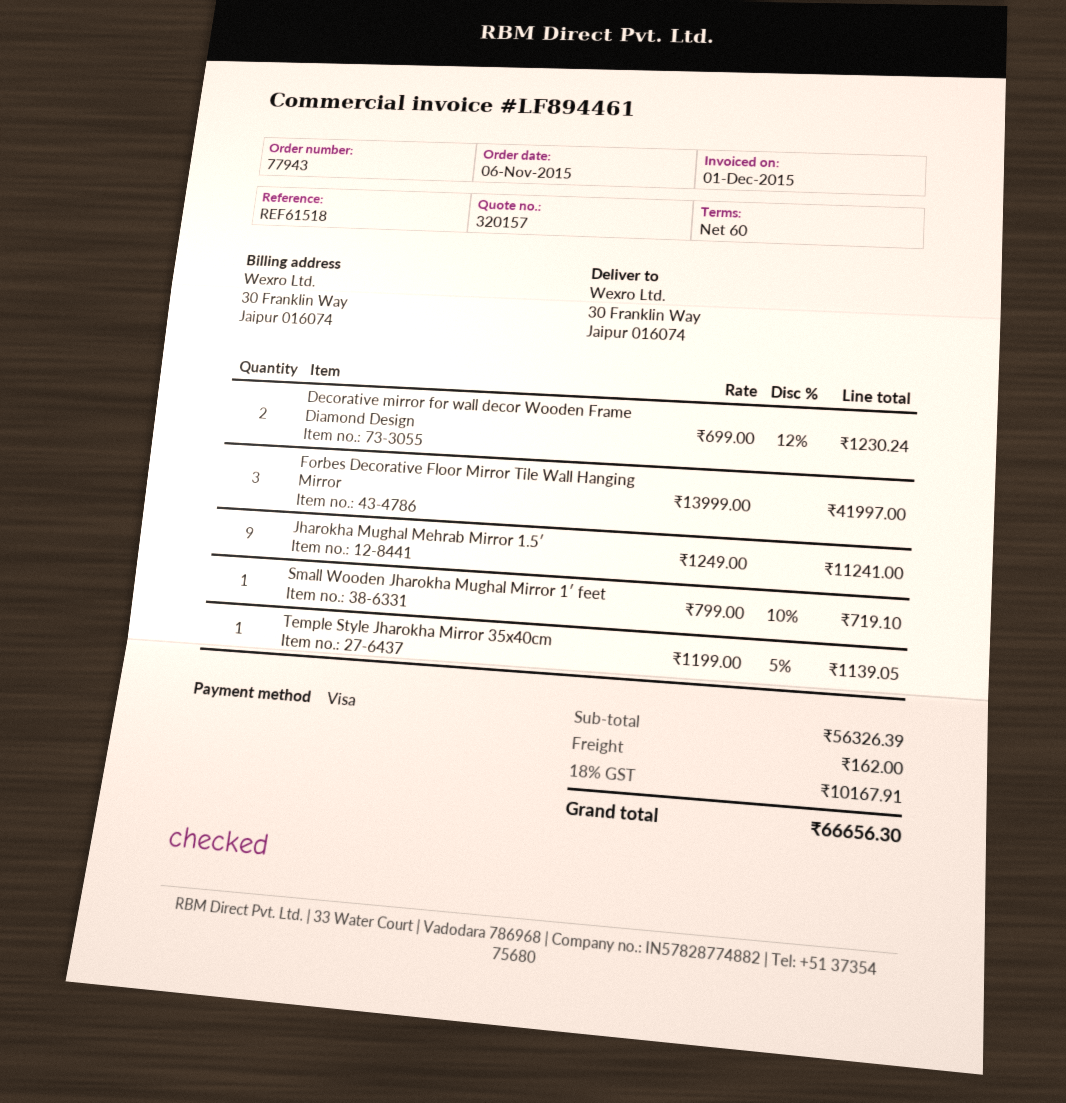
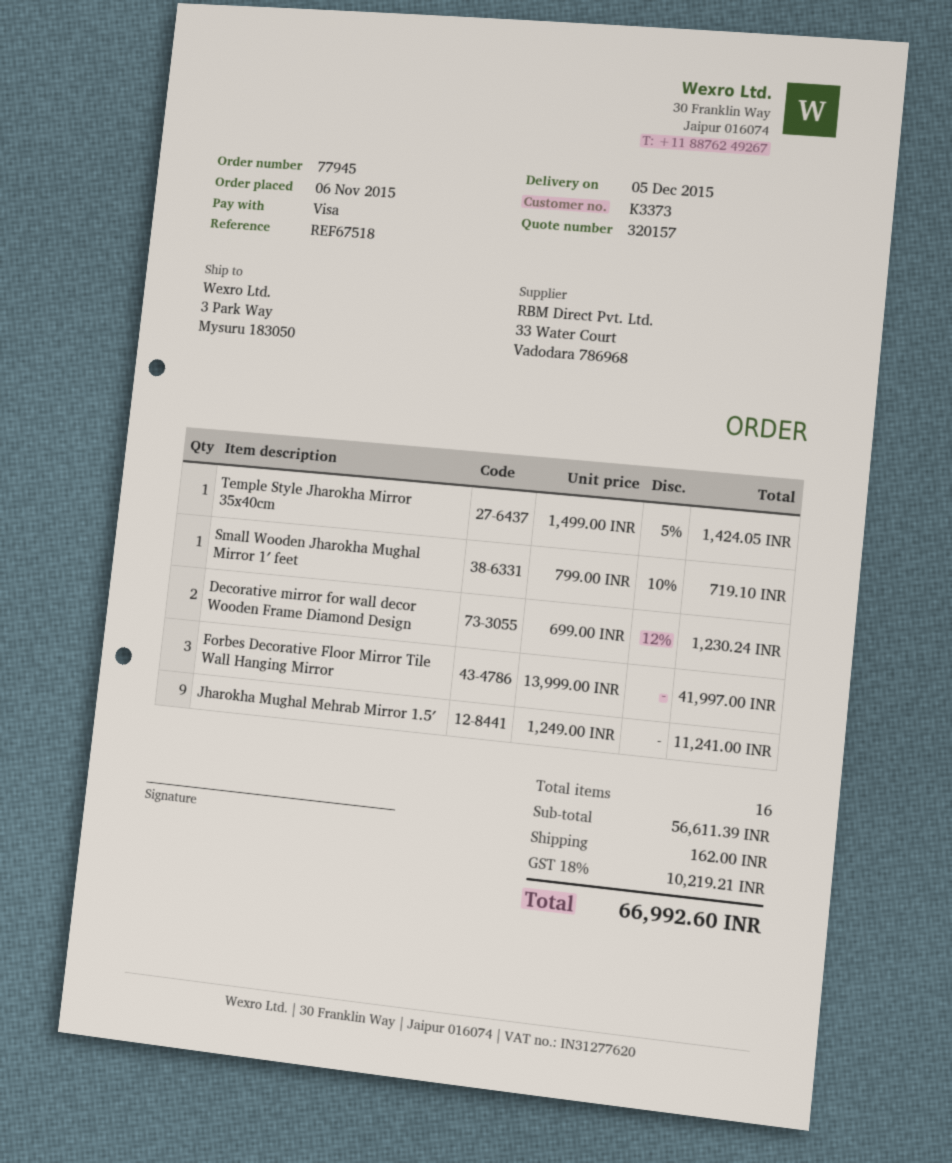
order number: 77943 -> 77945
reference: REF61518 -> REF67518
ship to: 30 Franklin Way, Jaipur 016074 -> 3 Park Way, Mysuru 183050
Temple Style Jharokha Mirror 35x40cm: 1 x 1199.00 - 5% = 1139.05 -> 1 x 1499.00 - 5% = 1424.05
subtotal: 56326.39 -> 56611.39
tax: 18% = 10167.91 -> 18% = 10219.21
total: 66656.30 -> 66992.60

